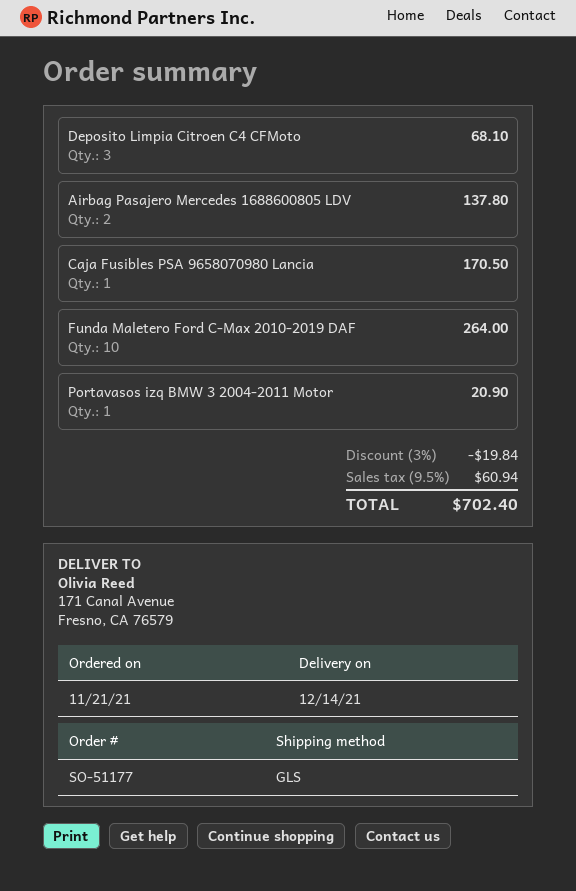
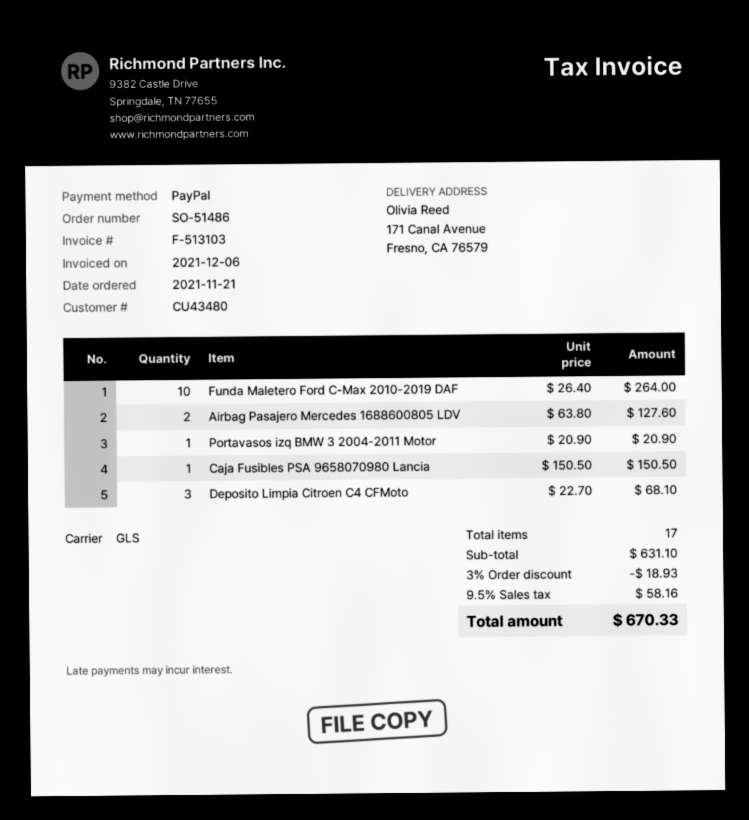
order number: SO-51177 -> SO-51486
Airbag Pasajero Mercedes 1688600805 LDV: 2 for 137.80 -> 2 for 127.60
Caja Fusibles PSA 9658070980 Lancia: 1 for 170.50 -> 1 for 150.50
discount: 3% = 19.84 -> 3% = 18.93
tax: 9.5% = 60.94 -> 9.5% = 58.16
total: 702.40 -> 670.33

